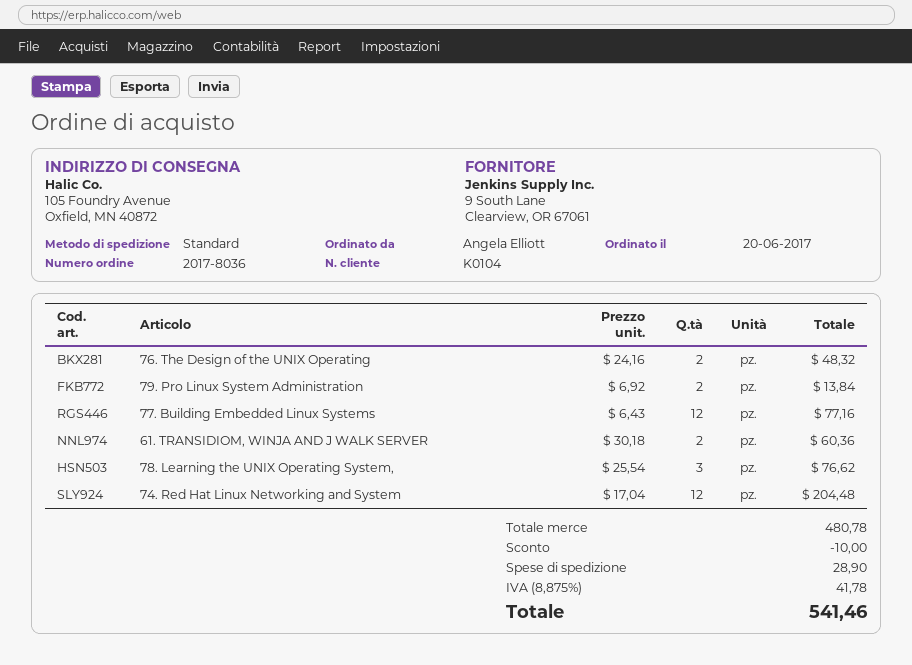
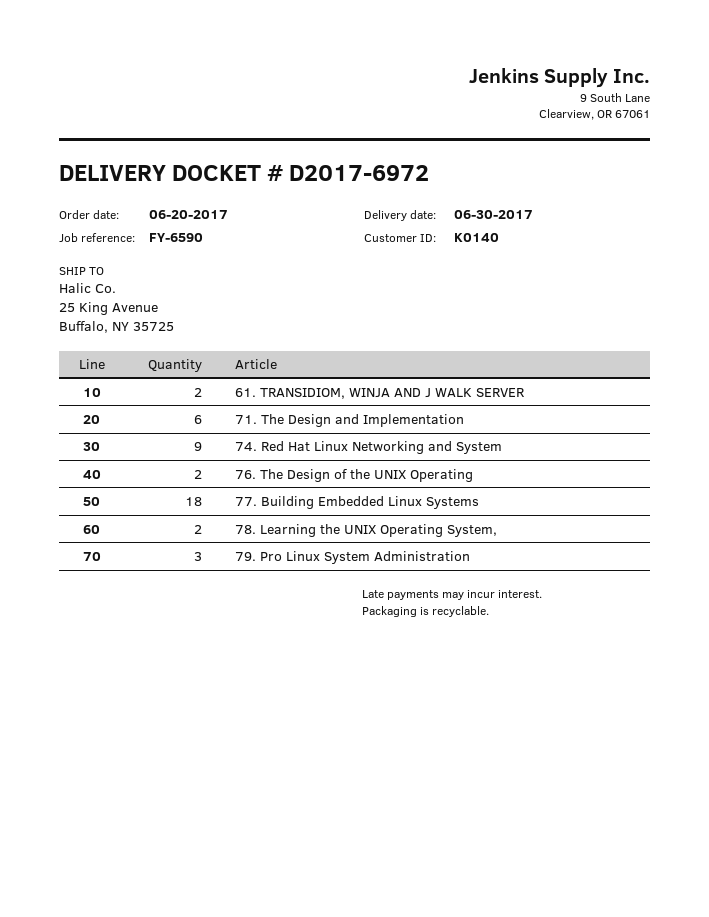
customer number: K0104 -> K0140
ship to: 105 Foundry Avenue, Oxfield, MN 40872 -> 25 King Avenue, Buffalo, NY 35725
79. Pro Linux System Administration: 2 -> 3
77. Building Embedded Linux Systems: 12 -> 18
78. Learning the UNIX Operating System,: 3 -> 2
74. Red Hat Linux Networking and System: 12 -> 9
71. The Design and Implementation: none -> 6

